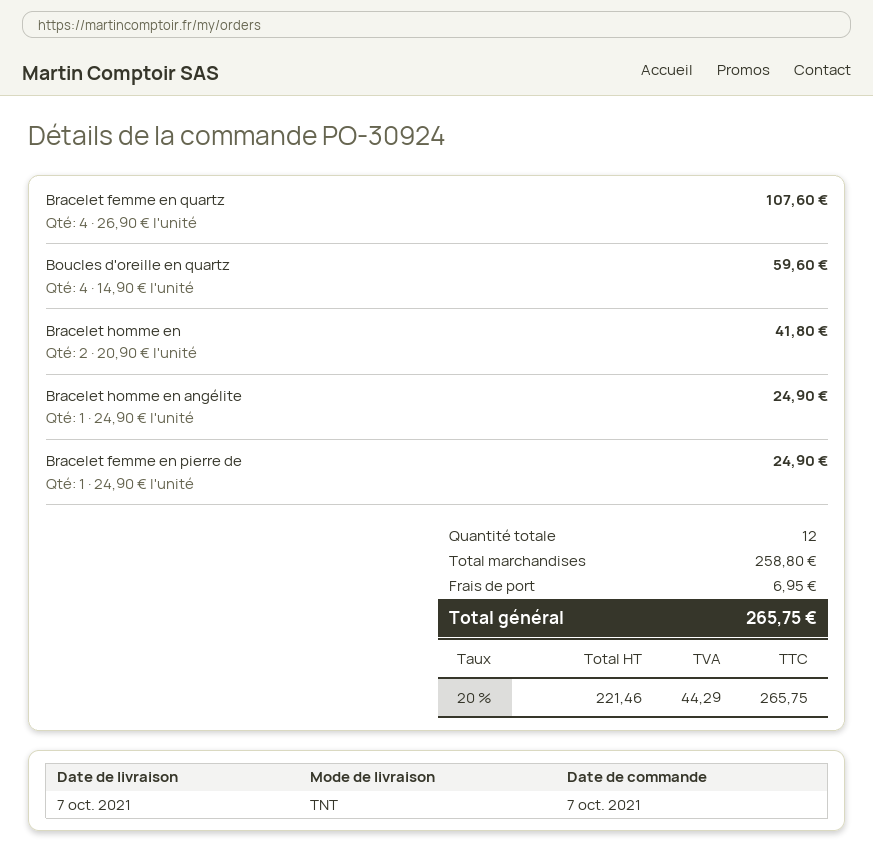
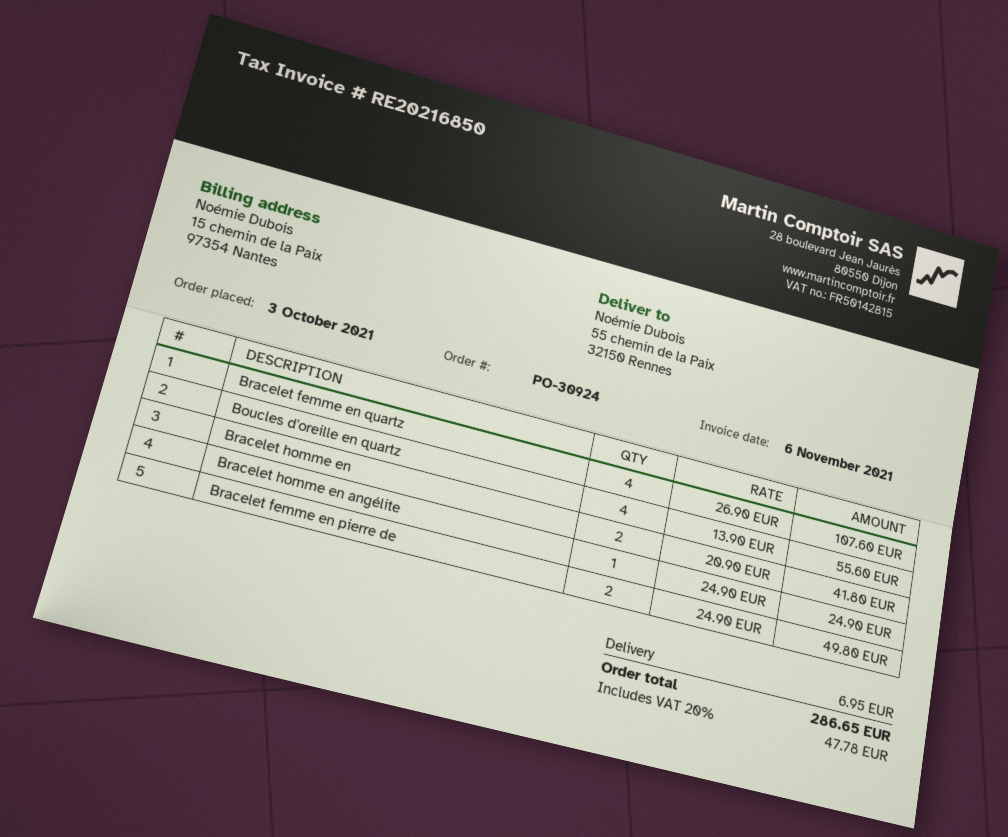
order date: 2021-10-07 -> 2021-10-03
Boucles d'oreille en quartz: 4 x 14.90 = 59.60 -> 4 x 13.90 = 55.60
Bracelet femme en pierre de: 1 x 24.90 = 24.90 -> 2 x 24.90 = 49.80
tax: 20% = 44.29 -> 20% = 47.78
total: 265.75 -> 286.65

